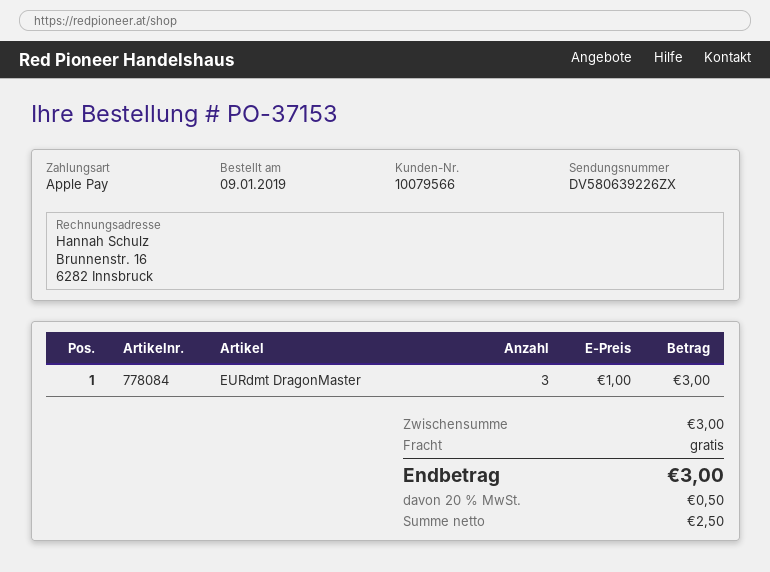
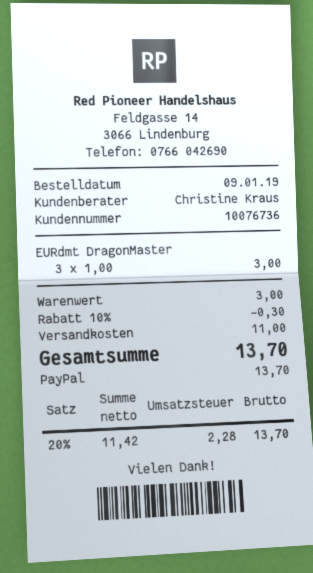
customer number: 10079566 -> 10076736
payment method: Apple Pay -> PayPal
discount: none -> 10% = 0.30
shipping: 0.00 -> 11.00
net: 2.50 -> 11.42
tax: 20% = 0.50 -> 20% = 2.28
total: 3.00 -> 13.70

